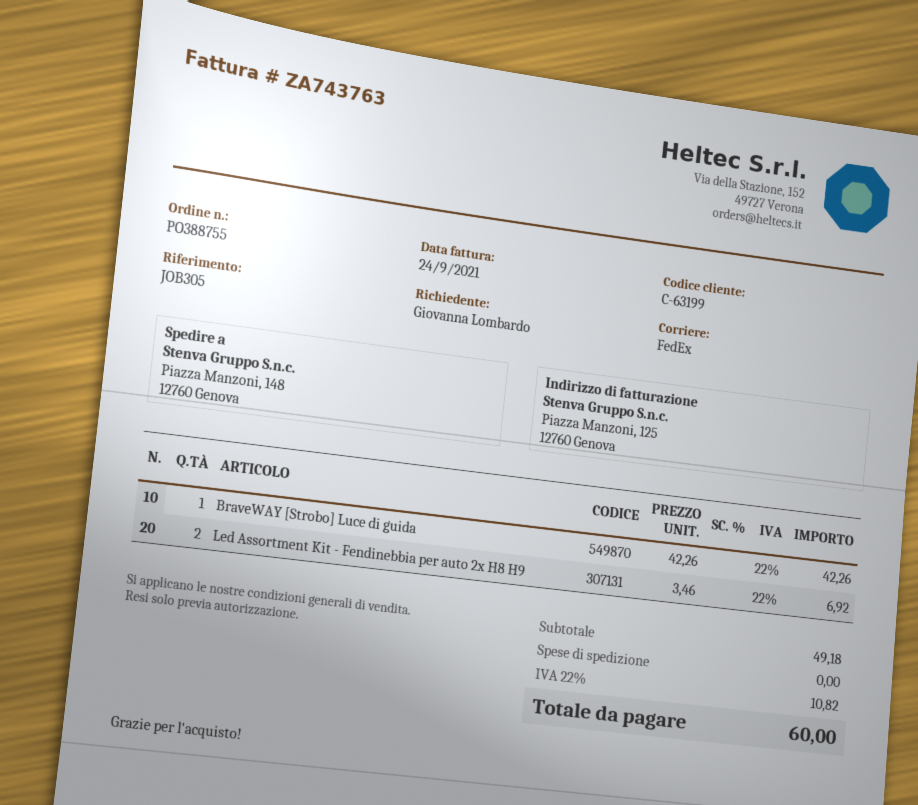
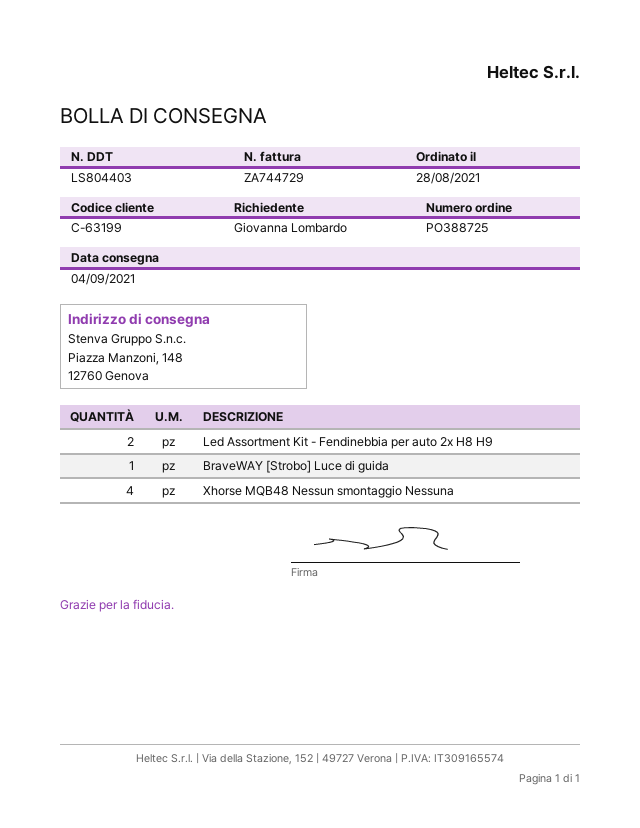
order number: PO388755 -> PO388725
invoice number: ZA743763 -> ZA744729
Xhorse MQB48 Nessun smontaggio Nessuna: none -> 4

